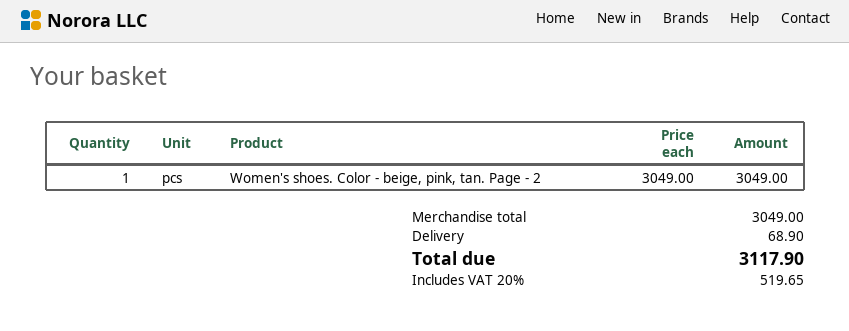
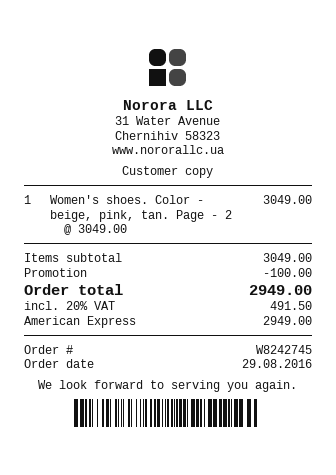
discount: none -> 100.00
shipping: 68.90 -> none
tax: 20% = 519.65 -> 20% = 491.50
total: 3117.90 -> 2949.00

